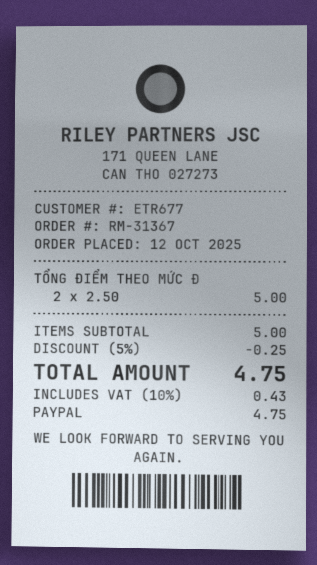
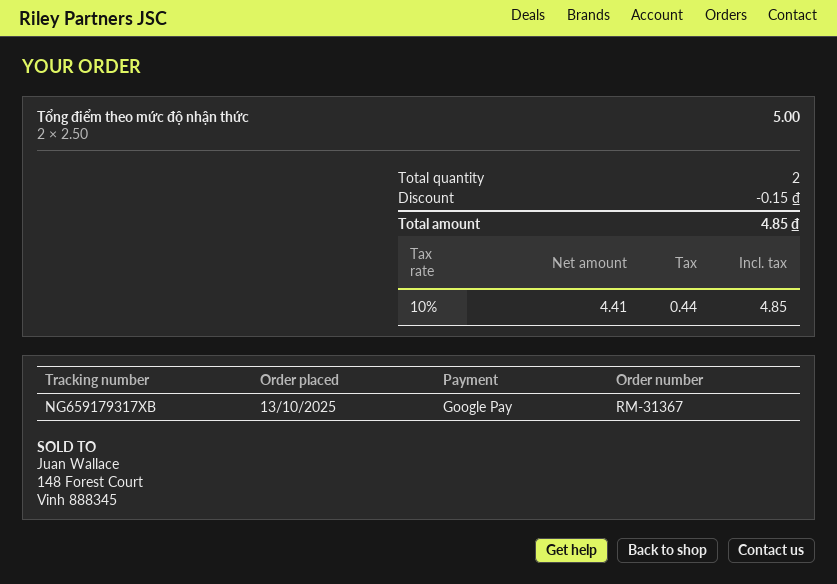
order date: 2025-10-12 -> 2025-10-13
payment method: PayPal -> Google Pay
discount: 0.25 -> 0.15
tax: 10% = 0.43 -> 10% = 0.44
total: 4.75 -> 4.85

